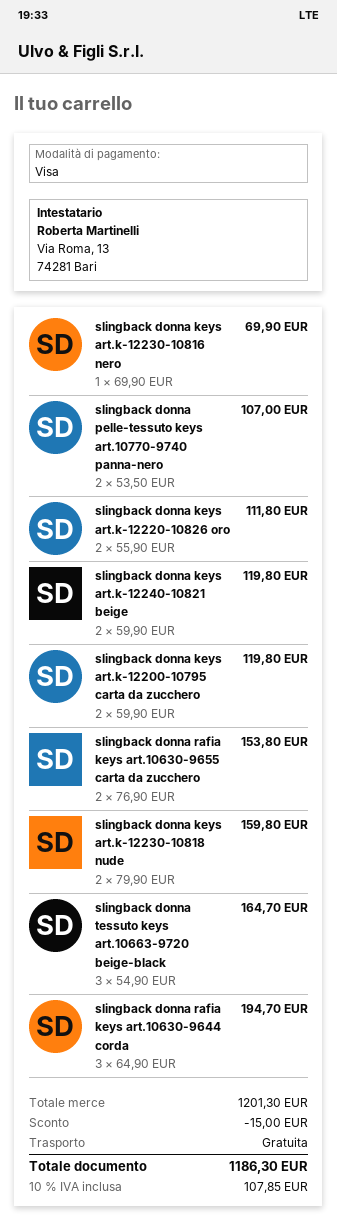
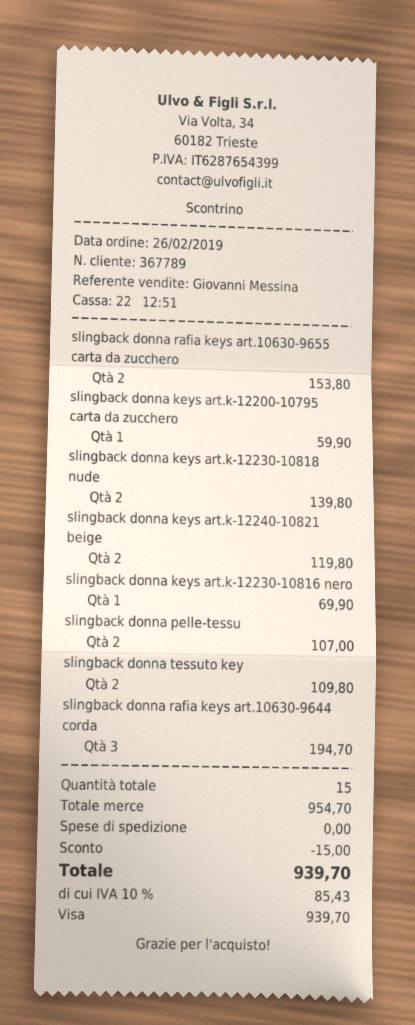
slingback donna keys art.k-12220-10826 oro: 2 for 111.80 -> none
slingback donna keys art.k-12200-10795 carta da zucchero: 2 for 119.80 -> 1 for 59.90
slingback donna keys art.k-12230-10818 nude: 2 for 159.80 -> 2 for 139.80
slingback donna tessuto keys art.10663-9720 beige-black: 3 for 164.70 -> 2 for 109.80
subtotal: 1201.30 -> 954.70
tax: 10% = 107.85 -> 10% = 85.43
total: 1186.30 -> 939.70

